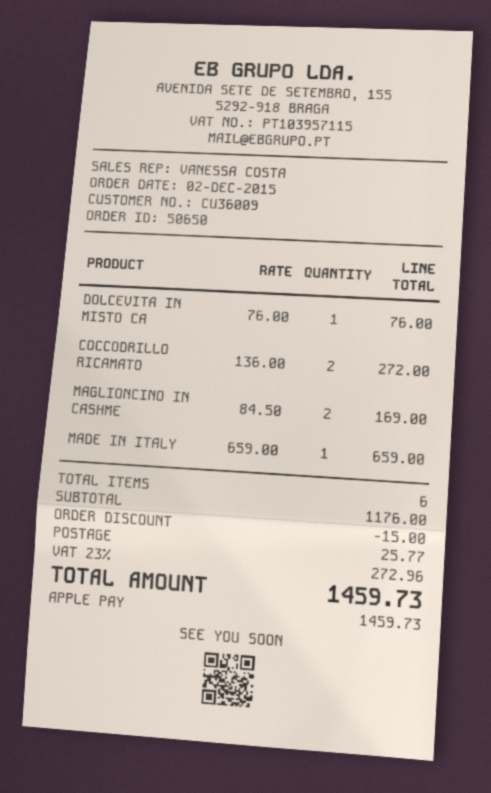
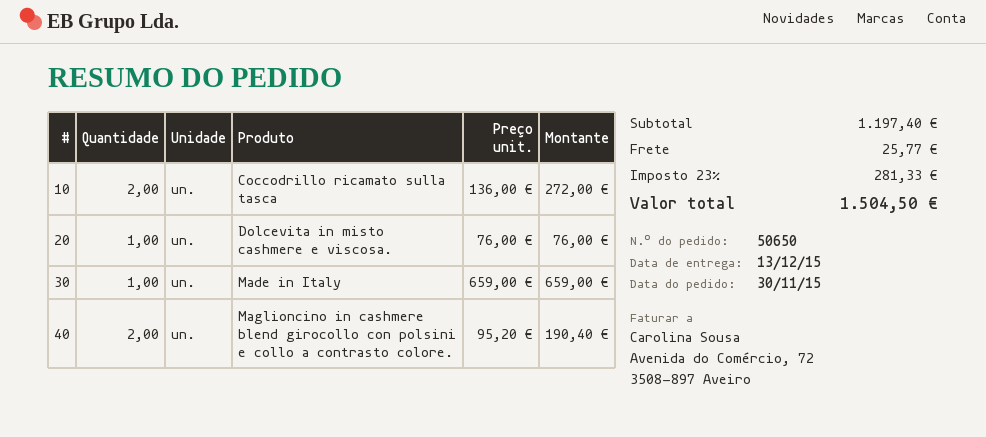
order date: 2015-12-02 -> 2015-11-30
MAGLIONCINO IN CASHME: 2 x 84.50 = 169.00 -> 2 x 95.20 = 190.40
subtotal: 1176.00 -> 1197.40
discount: 15.00 -> none
tax: 23% = 272.96 -> 23% = 281.33
total: 1459.73 -> 1504.50

